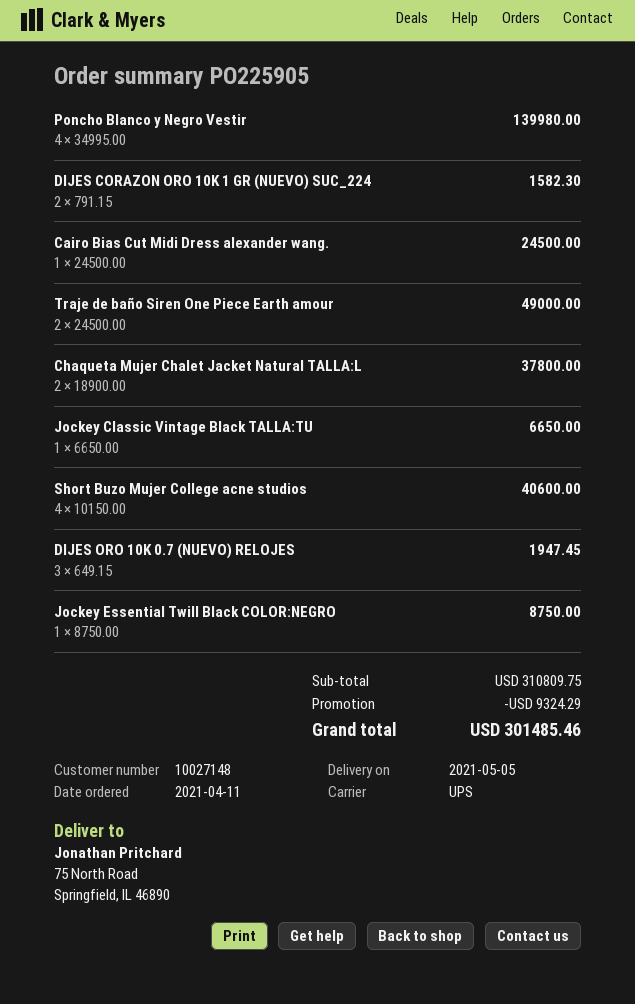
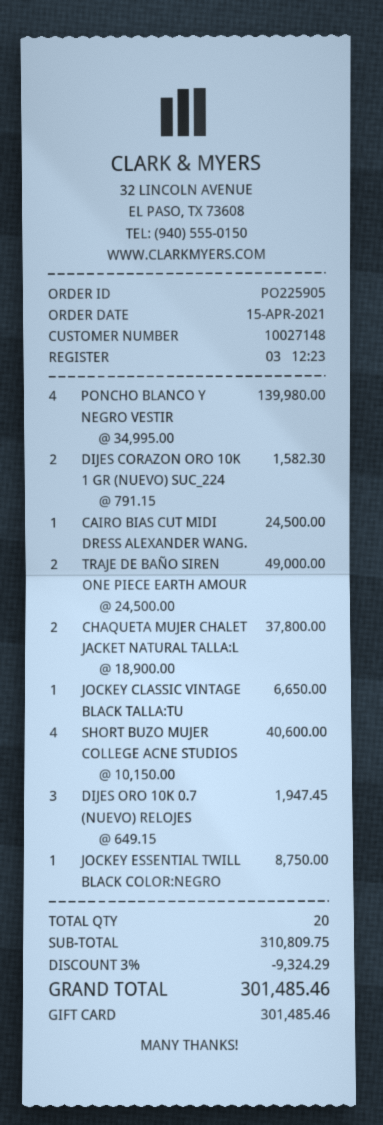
order date: 2021-04-11 -> 2021-04-15

